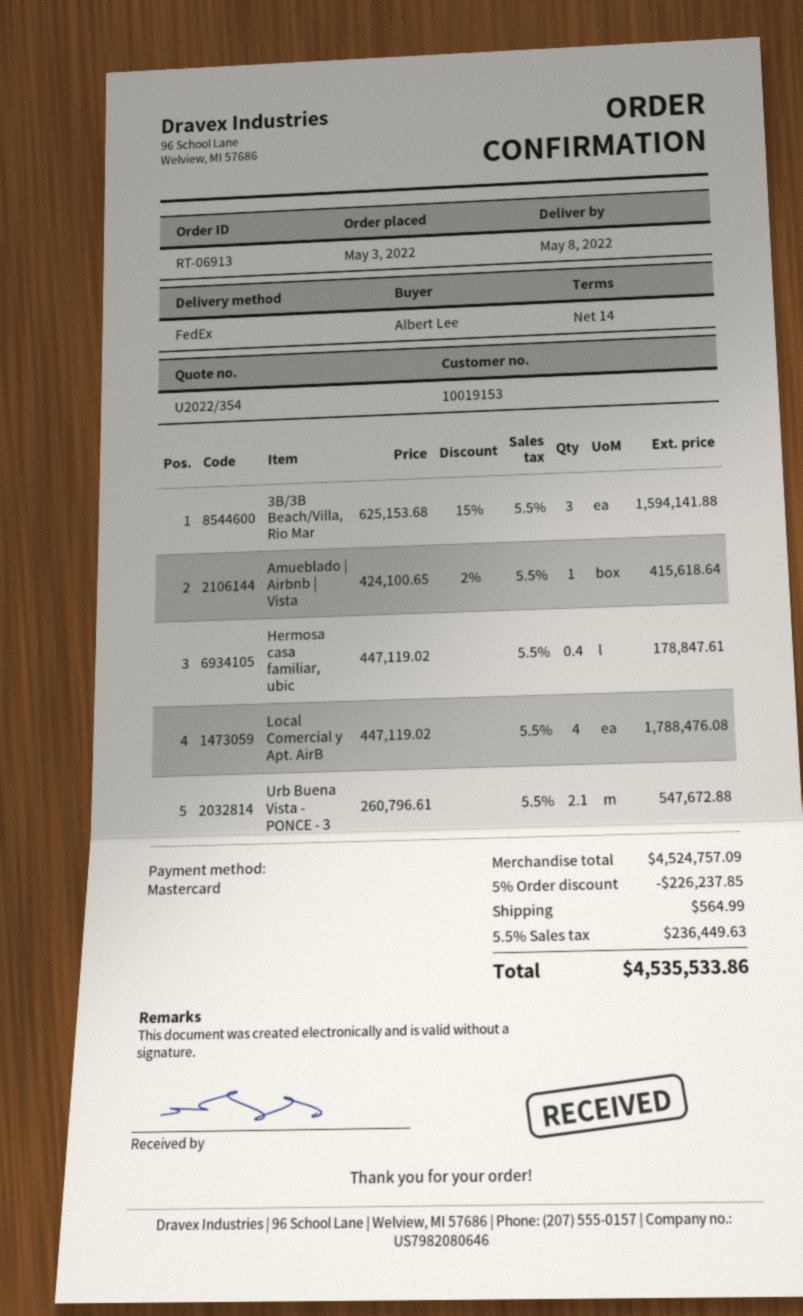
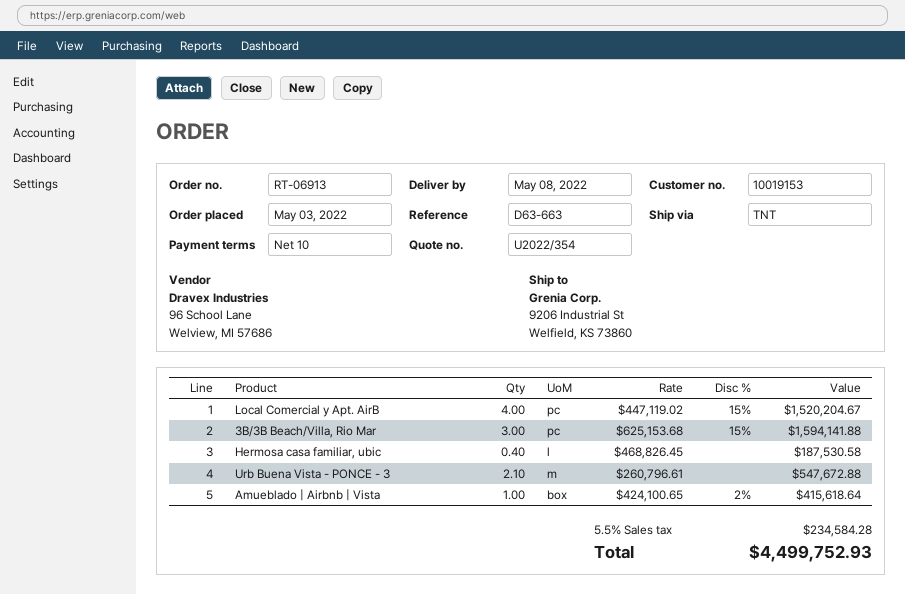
payment terms: 14 days -> 10 days
shipping method: FedEx -> TNT
Hermosa casa familiar, ubic: 0.4 x 447119.02 = 178847.61 -> 0.4 x 468826.45 = 187530.58
Local Comercial y Apt. AirB: 4 x 447119.02 = 1788476.08 -> 4 x 447119.02 - 15% = 1520204.67
discount: 5% = 226237.85 -> none
shipping: 564.99 -> none
tax: 5.5% = 236449.63 -> 5.5% = 234584.28
total: 4535533.86 -> 4499752.93

